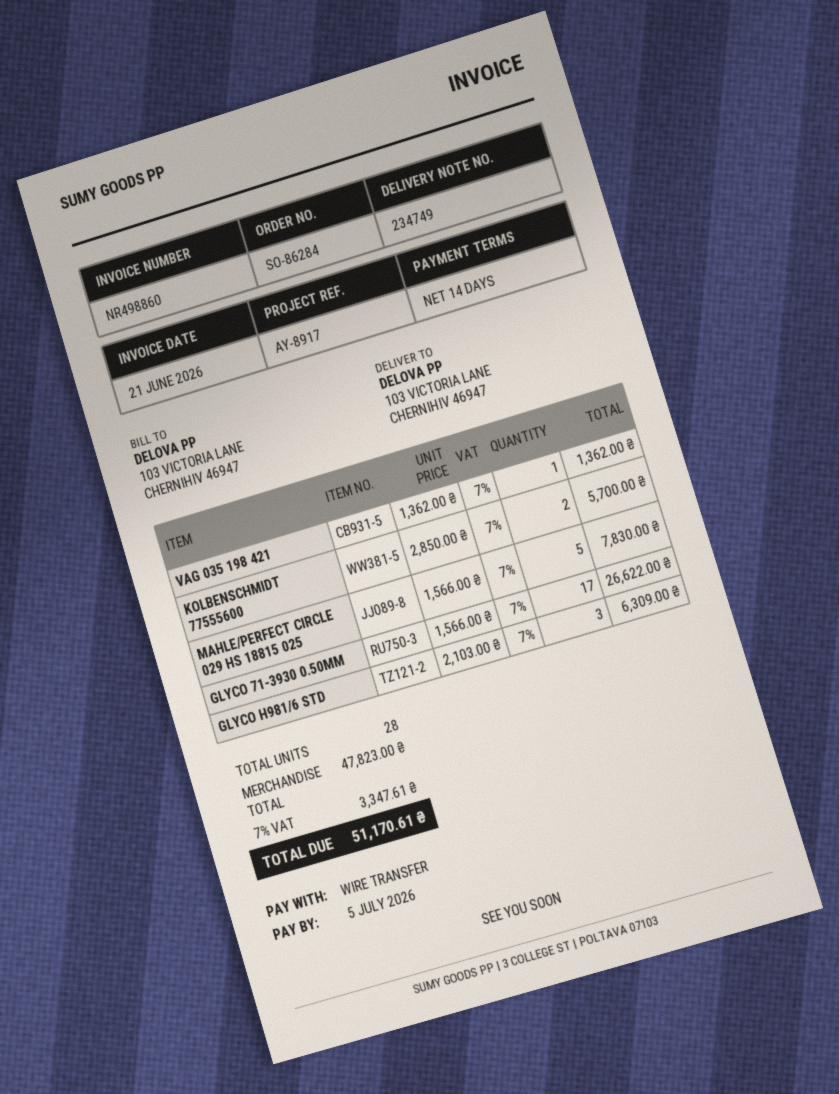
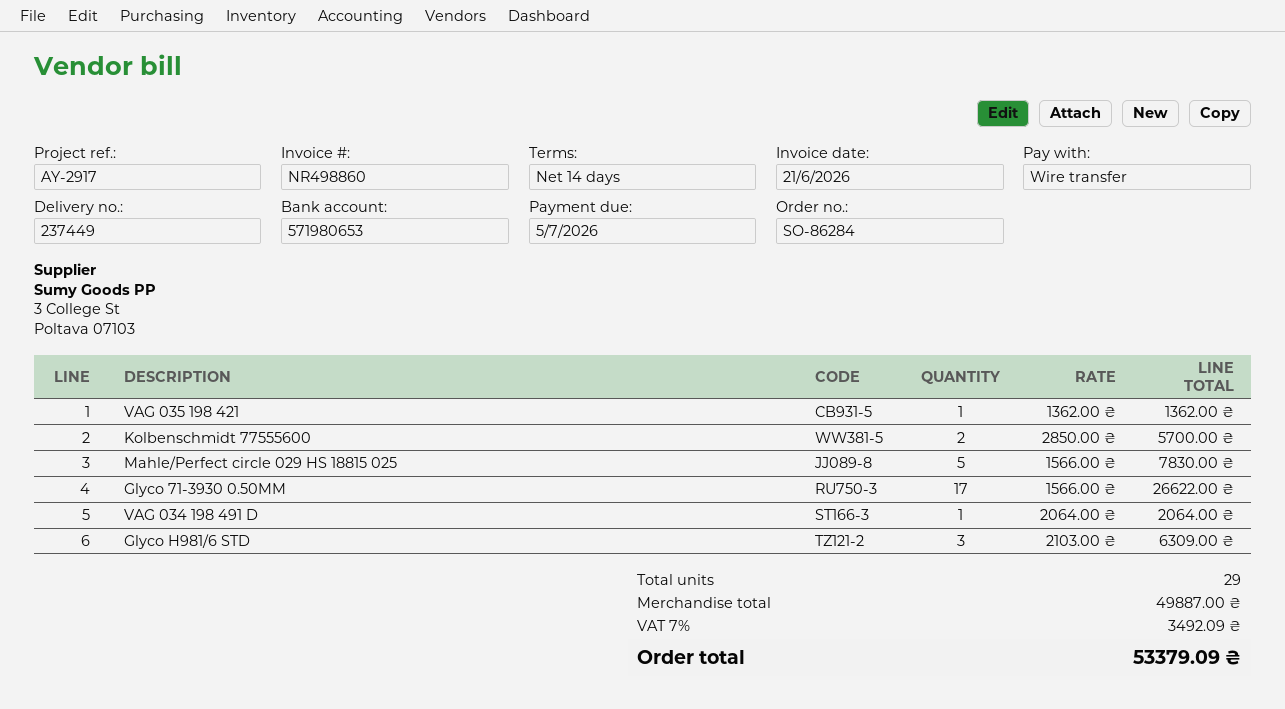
delivery note number: 234749 -> 237449
reference: AY-8917 -> AY-2917
VAG 034 198 491 D: none -> 1 x 2064.00 = 2064.00
total quantity: 28 -> 29
subtotal: 47823.00 -> 49887.00
tax: 7% = 3347.61 -> 7% = 3492.09
total: 51170.61 -> 53379.09

